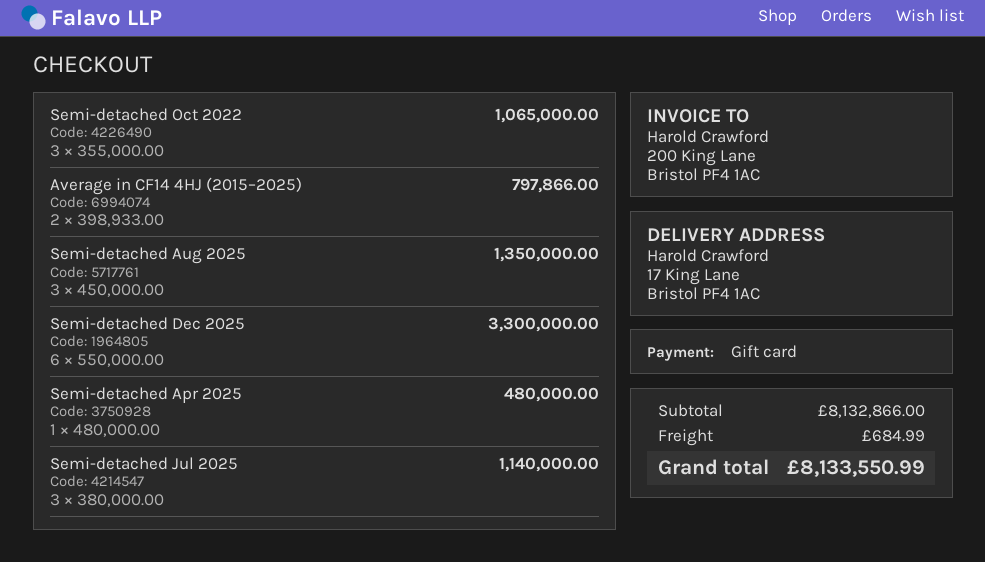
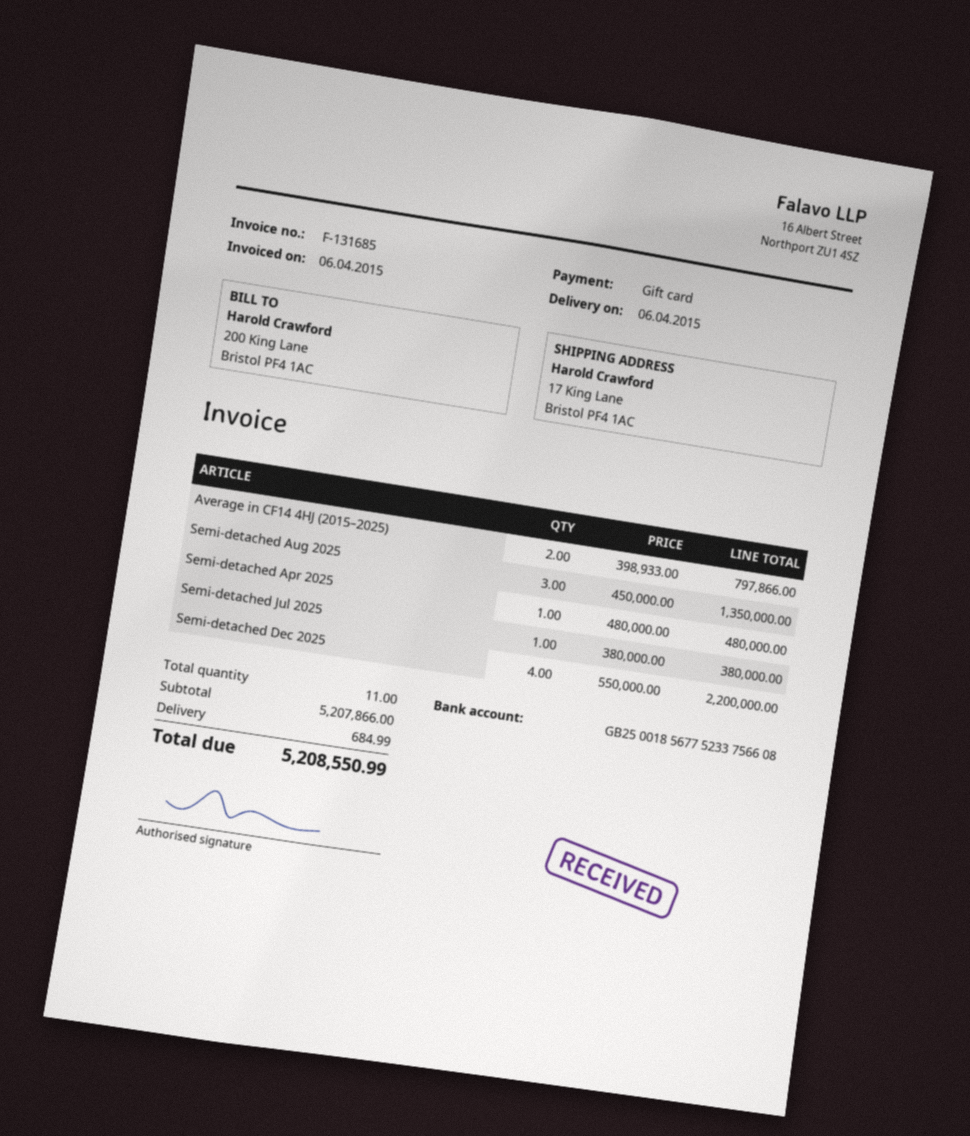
Semi-detached Oct 2022: 3 x 355000.00 = 1065000.00 -> none
Semi-detached Dec 2025: 6 x 550000.00 = 3300000.00 -> 4 x 550000.00 = 2200000.00
Semi-detached Jul 2025: 3 x 380000.00 = 1140000.00 -> 1 x 380000.00 = 380000.00
subtotal: 8132866.00 -> 5207866.00
total: 8133550.99 -> 5208550.99

